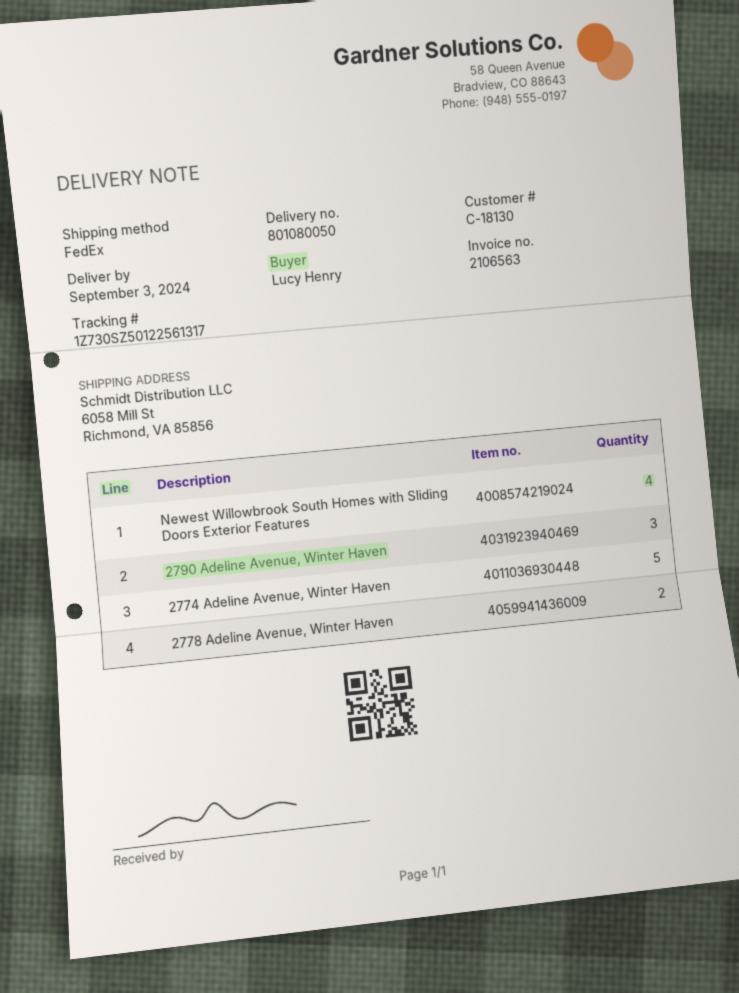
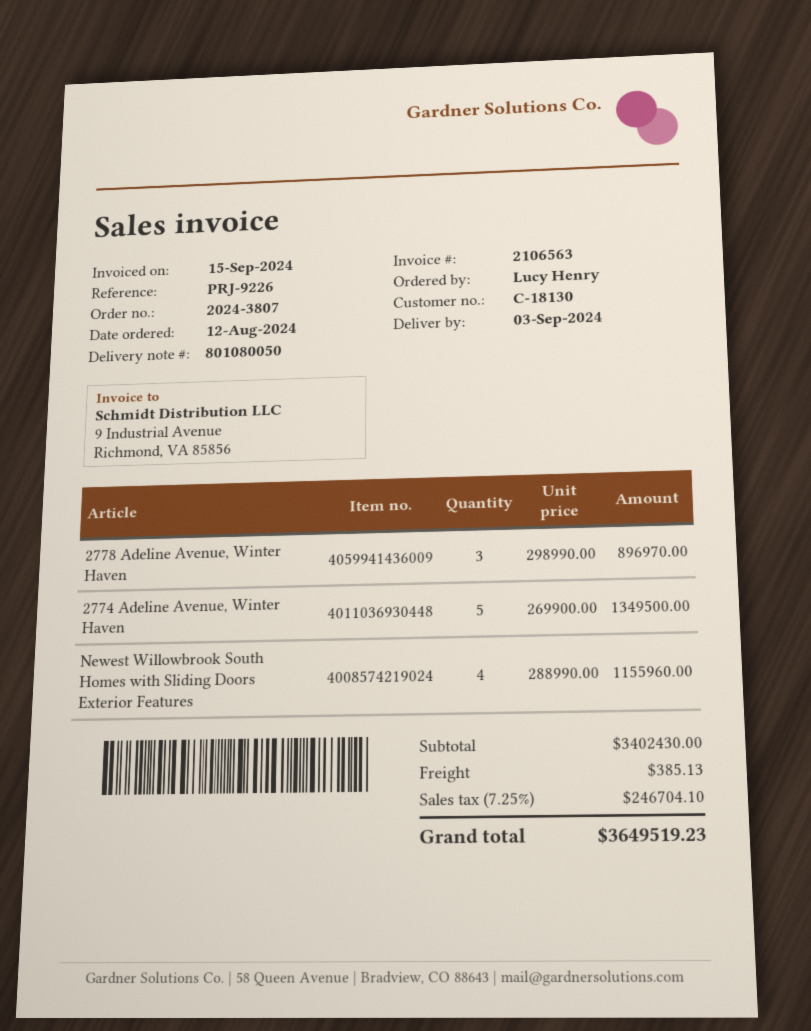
2790 Adeline Avenue, Winter Haven: 3 -> none
2778 Adeline Avenue, Winter Haven: 2 -> 3

